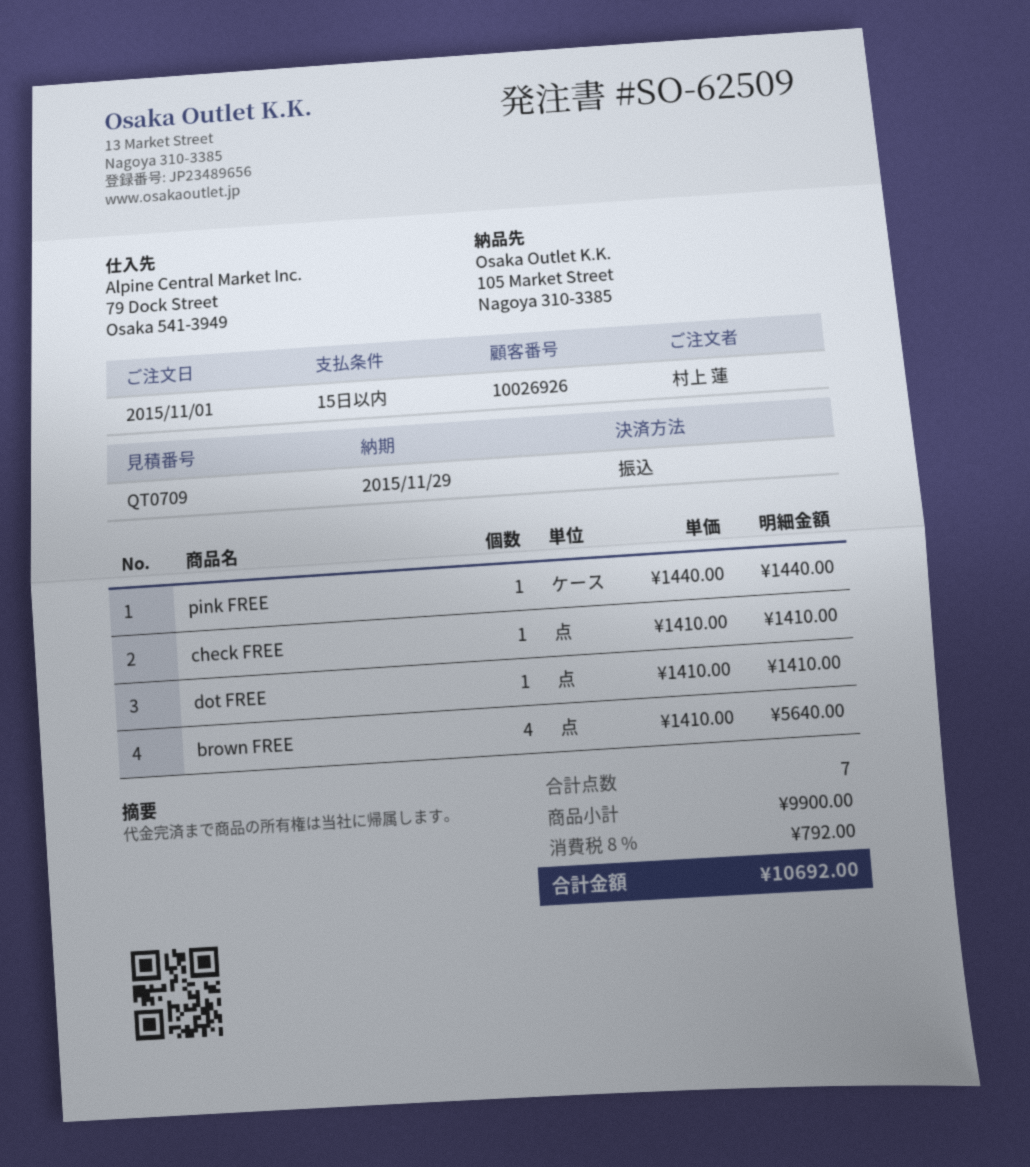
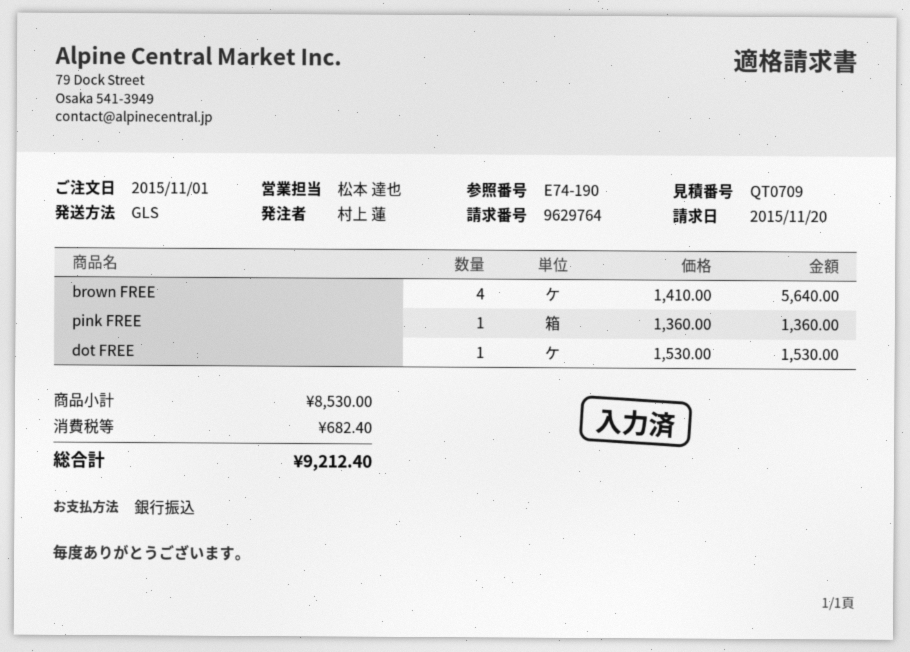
pink FREE: 1 x 1440.00 = 1440.00 -> 1 x 1360.00 = 1360.00
check FREE: 1 x 1410.00 = 1410.00 -> none
dot FREE: 1 x 1410.00 = 1410.00 -> 1 x 1530.00 = 1530.00
subtotal: 9900.00 -> 8530.00
tax: 792.00 -> 682.40
total: 10692.00 -> 9212.40

